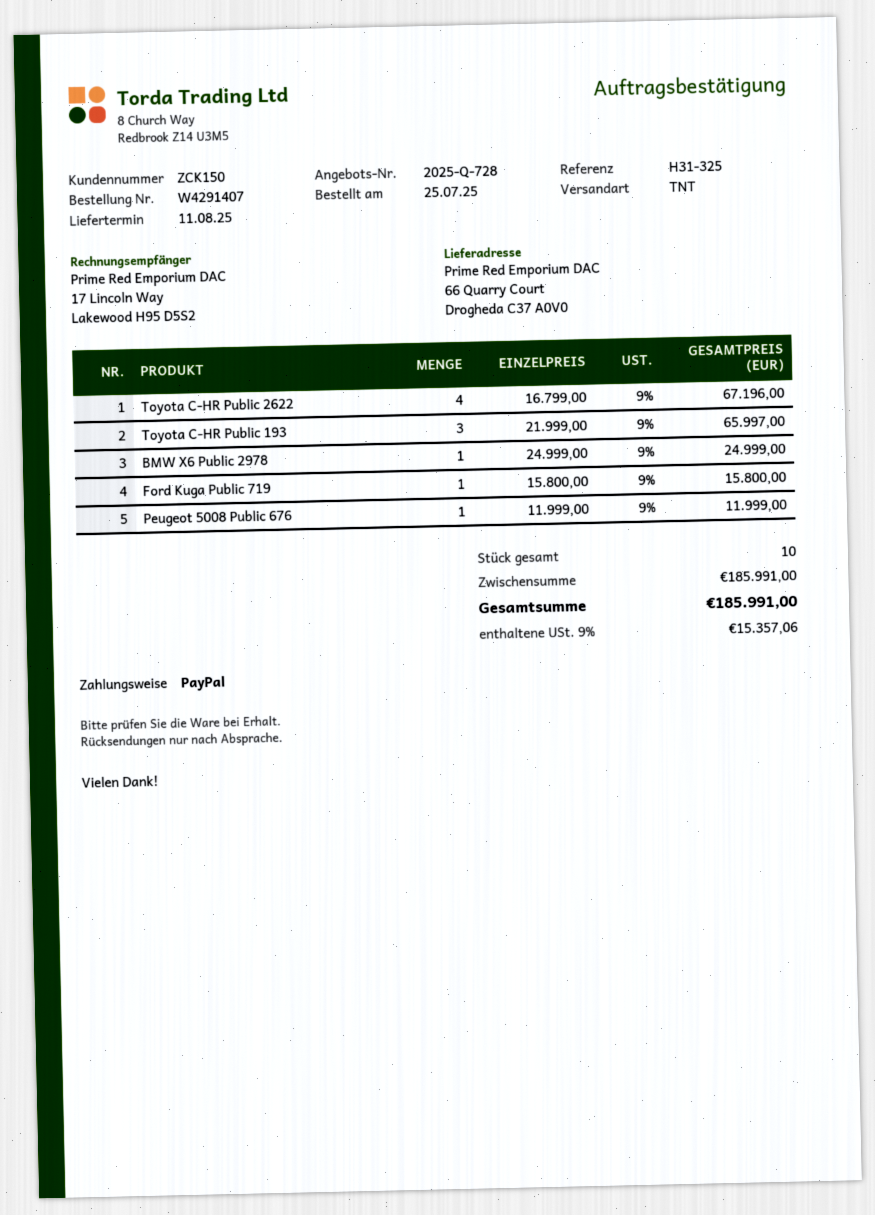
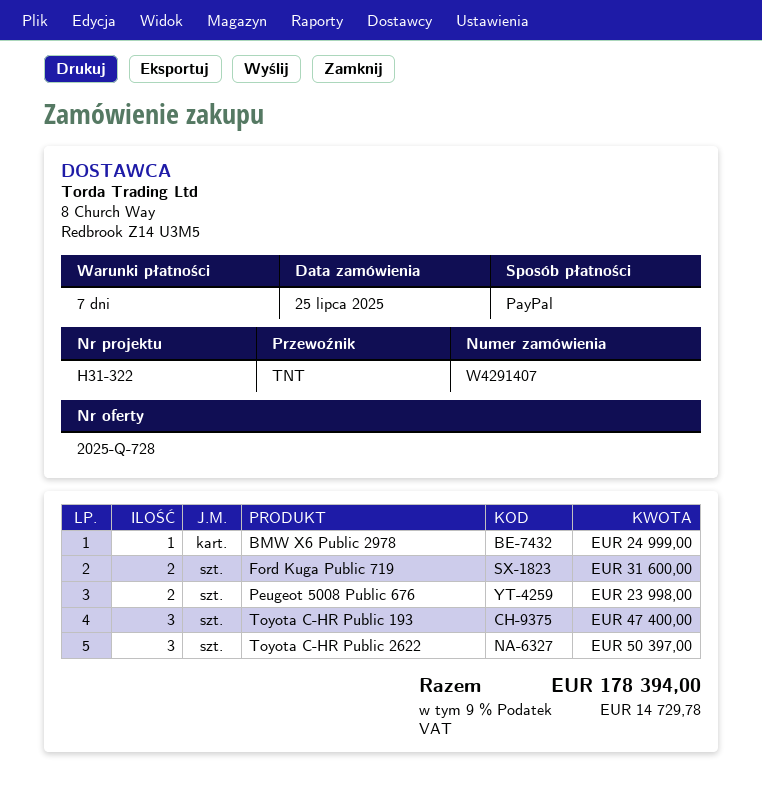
reference: H31-325 -> H31-322
Toyota C-HR Public 2622: 4 for 67196.00 -> 3 for 50397.00
Toyota C-HR Public 193: 3 for 65997.00 -> 3 for 47400.00
Ford Kuga Public 719: 1 for 15800.00 -> 2 for 31600.00
Peugeot 5008 Public 676: 1 for 11999.00 -> 2 for 23998.00
tax: 9% = 15357.06 -> 9% = 14729.78
total: 185991.00 -> 178394.00

